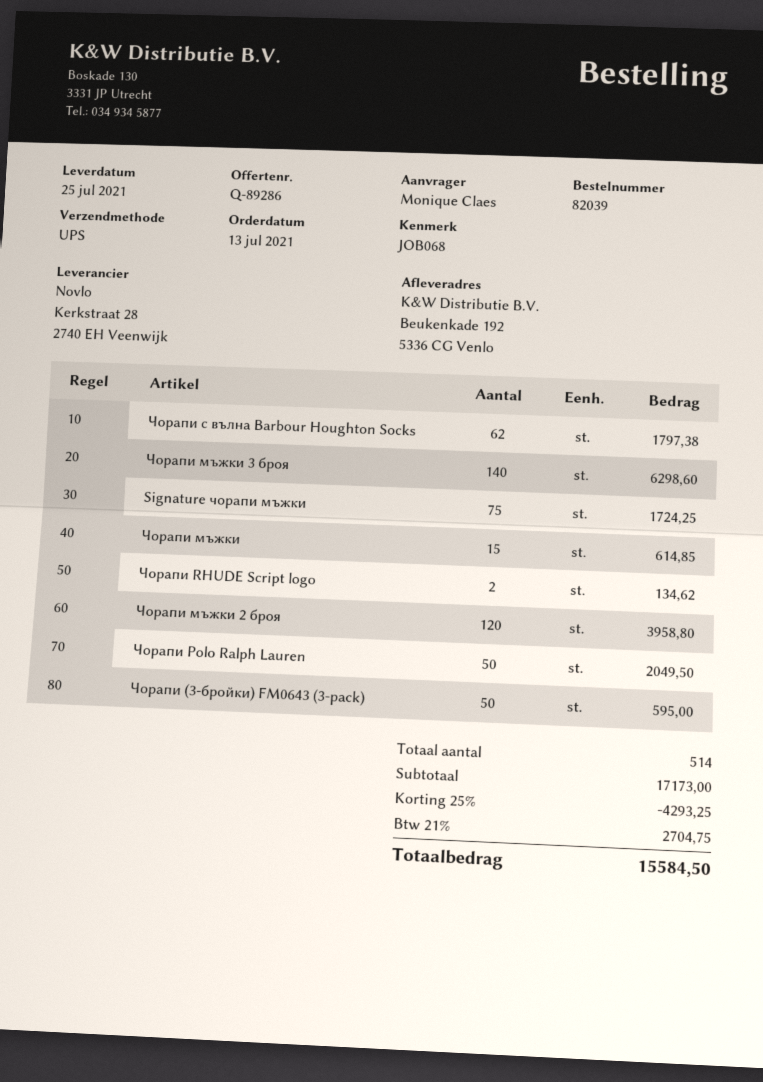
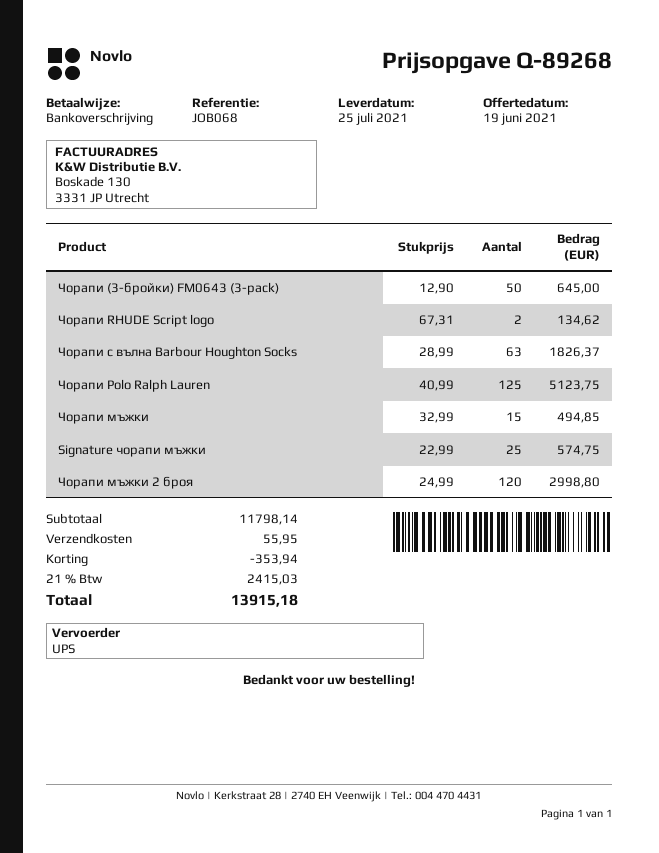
quote number: Q-89286 -> Q-89268
Чорапи с вълна Barbour Houghton Socks: 62 for 1797.38 -> 63 for 1826.37
Чорапи мъжки 3 броя: 140 for 6298.60 -> none
Signature чорапи мъжки: 75 for 1724.25 -> 25 for 574.75
Чорапи мъжки: 15 for 614.85 -> 15 for 494.85
Чорапи мъжки 2 броя: 120 for 3958.80 -> 120 for 2998.80
Чорапи Polo Ralph Lauren: 50 for 2049.50 -> 125 for 5123.75
Чорапи (3-бройки) FM0643 (3-pack): 50 for 595.00 -> 50 for 645.00
subtotal: 17173.00 -> 11798.14
discount: 4293.25 -> 353.94
shipping: none -> 55.95
tax: 21% = 2704.75 -> 21% = 2415.03
total: 15584.50 -> 13915.18

